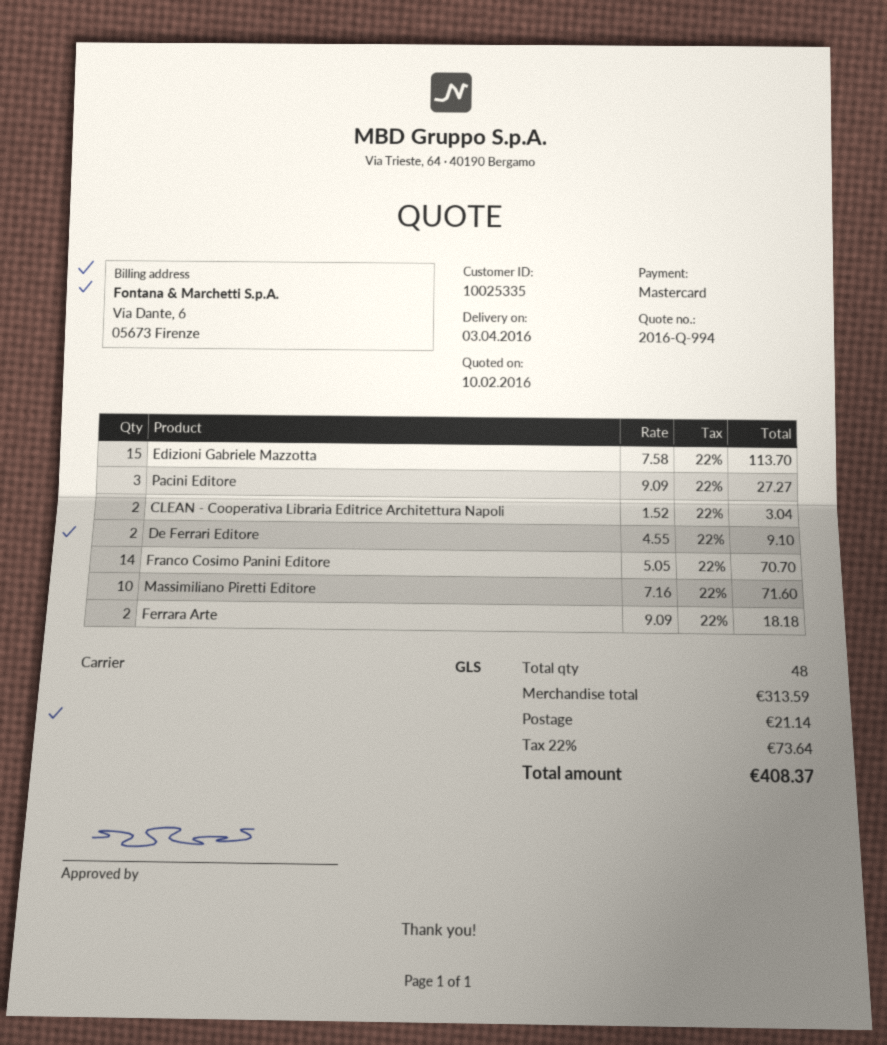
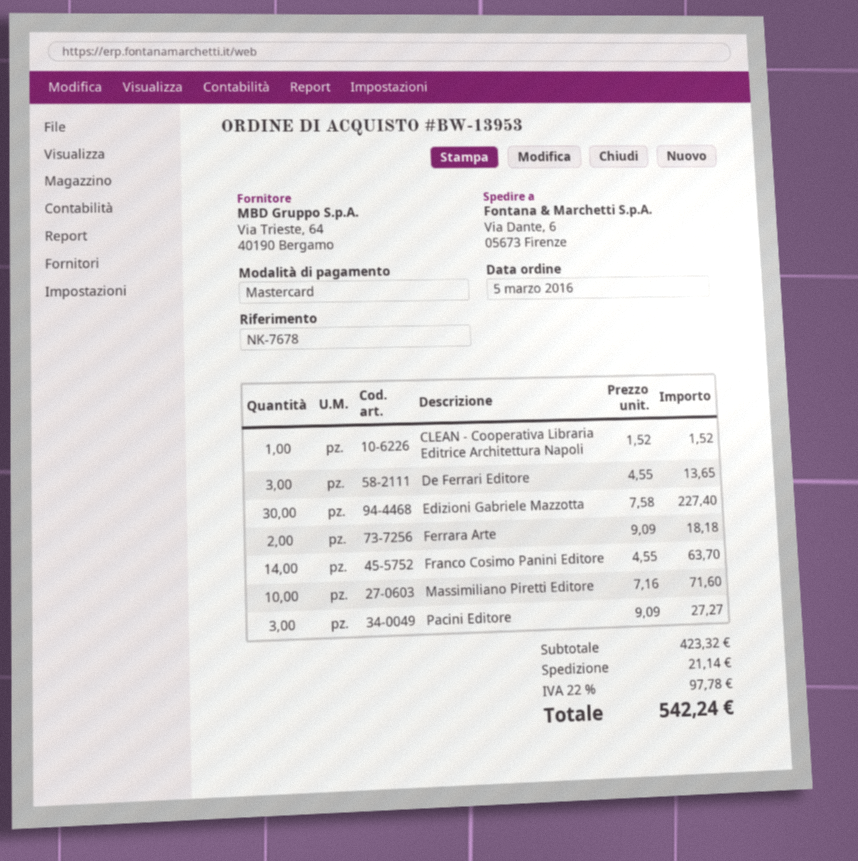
Edizioni Gabriele Mazzotta: 15 x 7.58 = 113.70 -> 30 x 7.58 = 227.40
CLEAN - Cooperativa Libraria Editrice Architettura Napoli: 2 x 1.52 = 3.04 -> 1 x 1.52 = 1.52
De Ferrari Editore: 2 x 4.55 = 9.10 -> 3 x 4.55 = 13.65
Franco Cosimo Panini Editore: 14 x 5.05 = 70.70 -> 14 x 4.55 = 63.70
subtotal: 313.59 -> 423.32
tax: 22% = 73.64 -> 22% = 97.78
total: 408.37 -> 542.24

